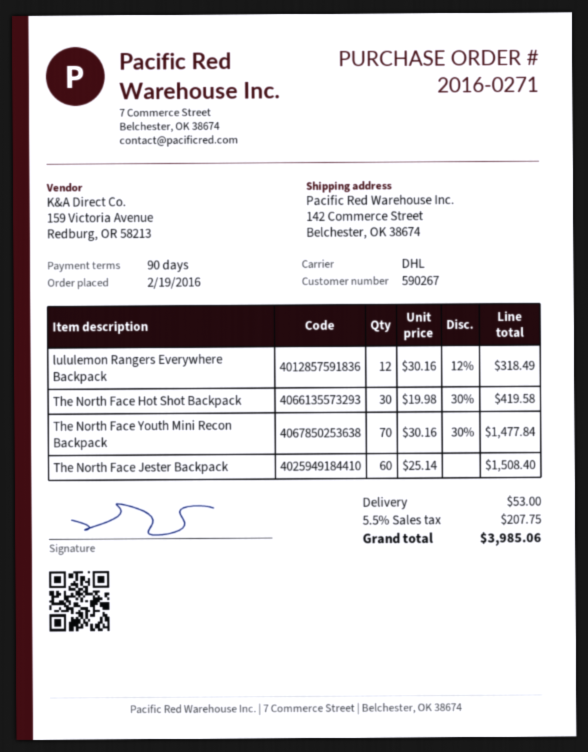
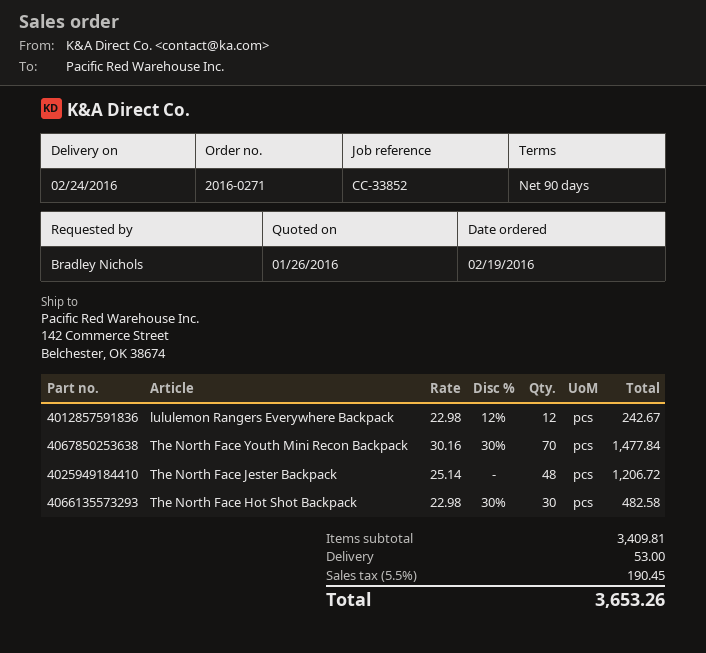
lululemon Rangers Everywhere Backpack: 12 x 30.16 - 12% = 318.49 -> 12 x 22.98 - 12% = 242.67
The North Face Hot Shot Backpack: 30 x 19.98 - 30% = 419.58 -> 30 x 22.98 - 30% = 482.58
The North Face Jester Backpack: 60 x 25.14 = 1508.40 -> 48 x 25.14 = 1206.72
tax: 5.5% = 207.75 -> 5.5% = 190.45
total: 3985.06 -> 3653.26

